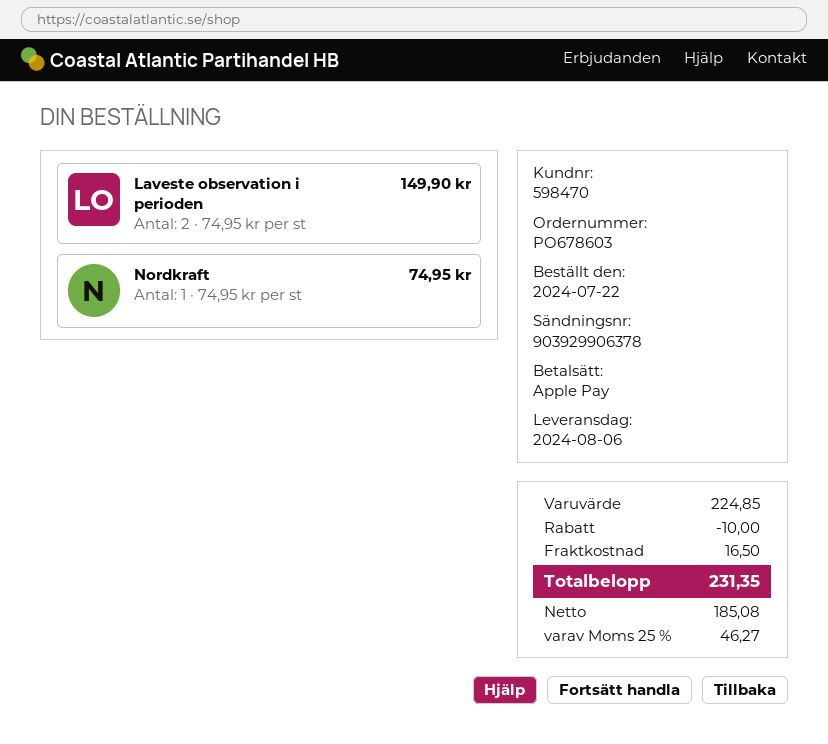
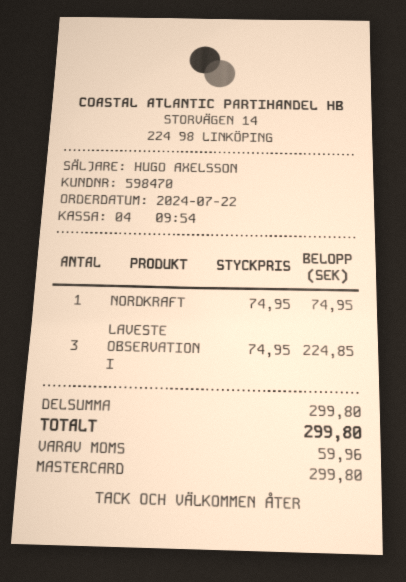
payment method: Apple Pay -> Mastercard
Laveste observation i perioden: 2 x 74.95 = 149.90 -> 3 x 74.95 = 224.85
subtotal: 224.85 -> 299.80
discount: 10.00 -> none
shipping: 16.50 -> none
tax: 46.27 -> 59.96
total: 231.35 -> 299.80

